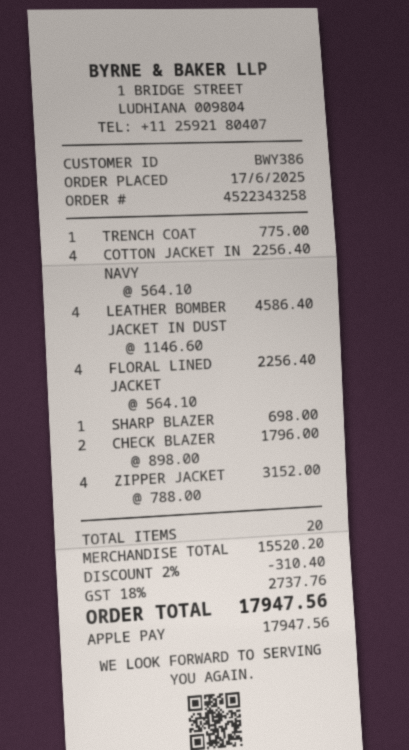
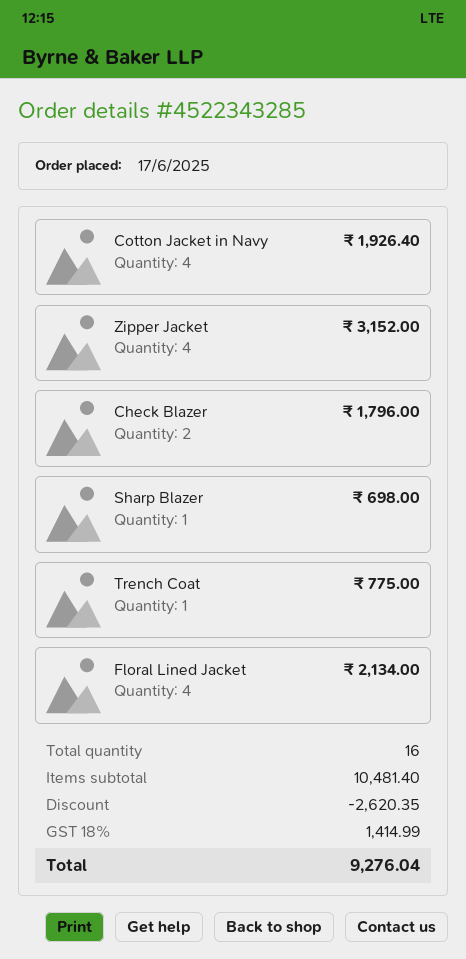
order number: 4522343258 -> 4522343285
COTTON JACKET IN NAVY: 4 for 2256.40 -> 4 for 1926.40
LEATHER BOMBER JACKET IN DUST: 4 for 4586.40 -> none
FLORAL LINED JACKET: 4 for 2256.40 -> 4 for 2134.00
total quantity: 20 -> 16
subtotal: 15520.20 -> 10481.40
discount: 310.40 -> 2620.35
tax: 18% = 2737.76 -> 18% = 1414.99
total: 17947.56 -> 9276.04

